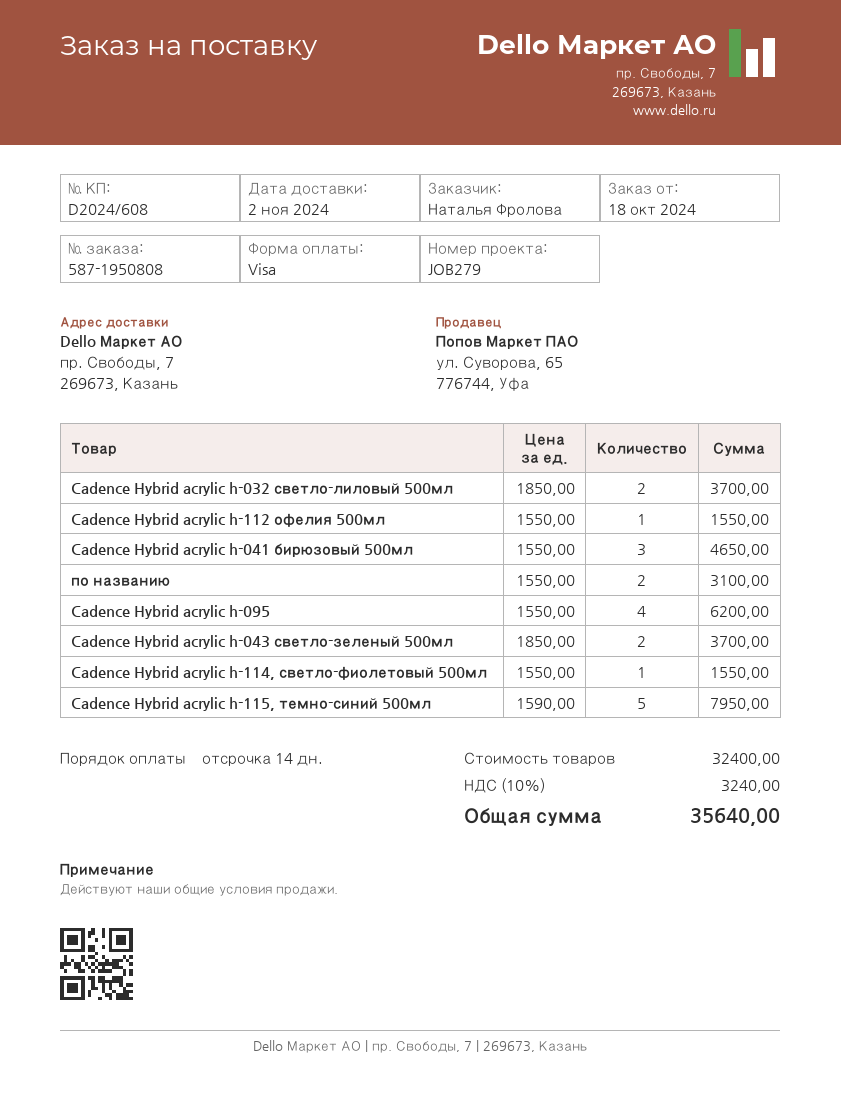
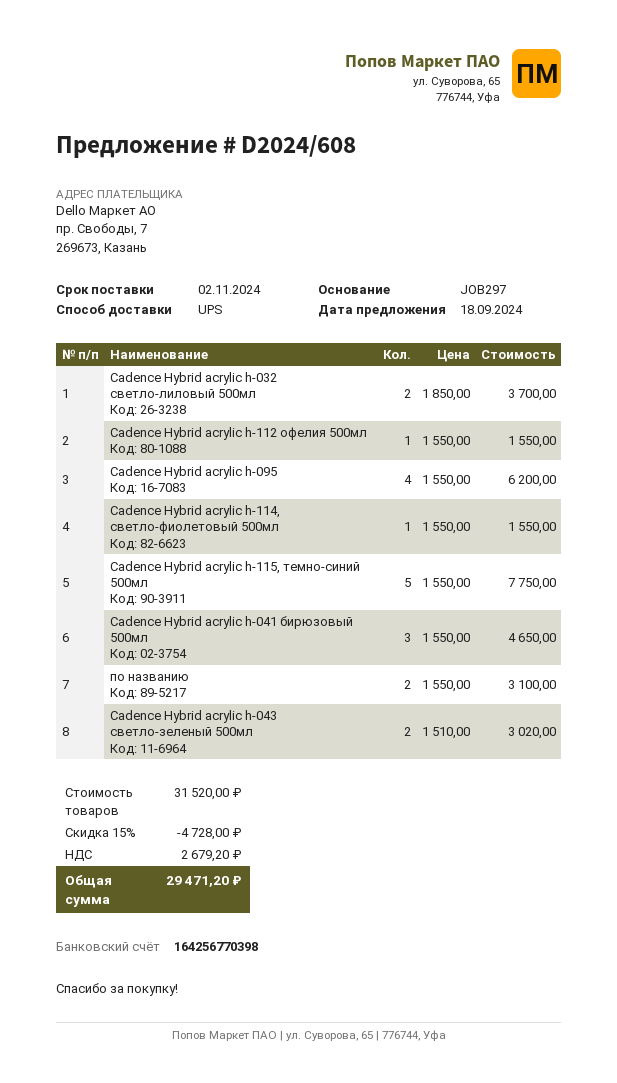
reference: JOB279 -> JOB297
Cadence Hybrid acrylic h-043 светло-зеленый 500мл: 2 x 1850.00 = 3700.00 -> 2 x 1510.00 = 3020.00
Cadence Hybrid acrylic h-115, темно-синий 500мл: 5 x 1590.00 = 7950.00 -> 5 x 1550.00 = 7750.00
subtotal: 32400.00 -> 31520.00
discount: none -> 15% = 4728.00
tax: 3240.00 -> 2679.20
total: 35640.00 -> 29471.20

